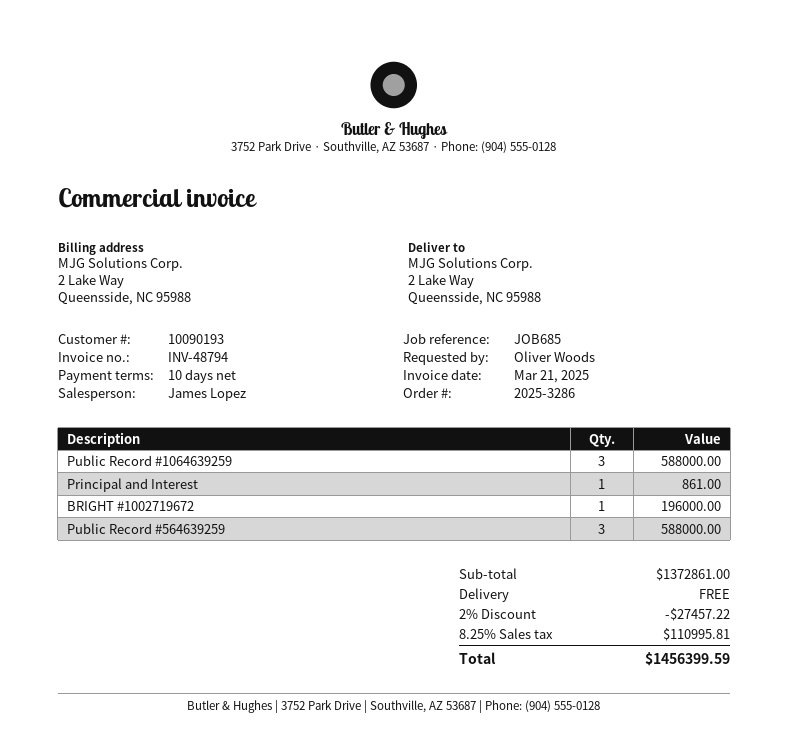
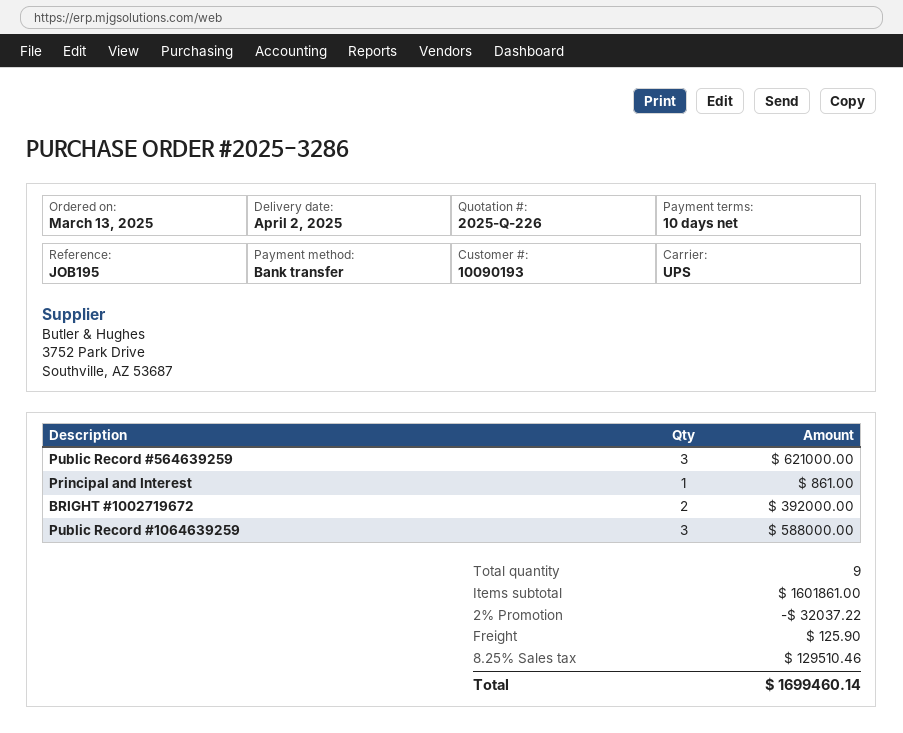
reference: JOB685 -> JOB195
BRIGHT #1002719672: 1 for 196000.00 -> 2 for 392000.00
Public Record #564639259: 3 for 588000.00 -> 3 for 621000.00
subtotal: 1372861.00 -> 1601861.00
discount: 2% = 27457.22 -> 2% = 32037.22
shipping: 0.00 -> 125.90
tax: 8.25% = 110995.81 -> 8.25% = 129510.46
total: 1456399.59 -> 1699460.14

